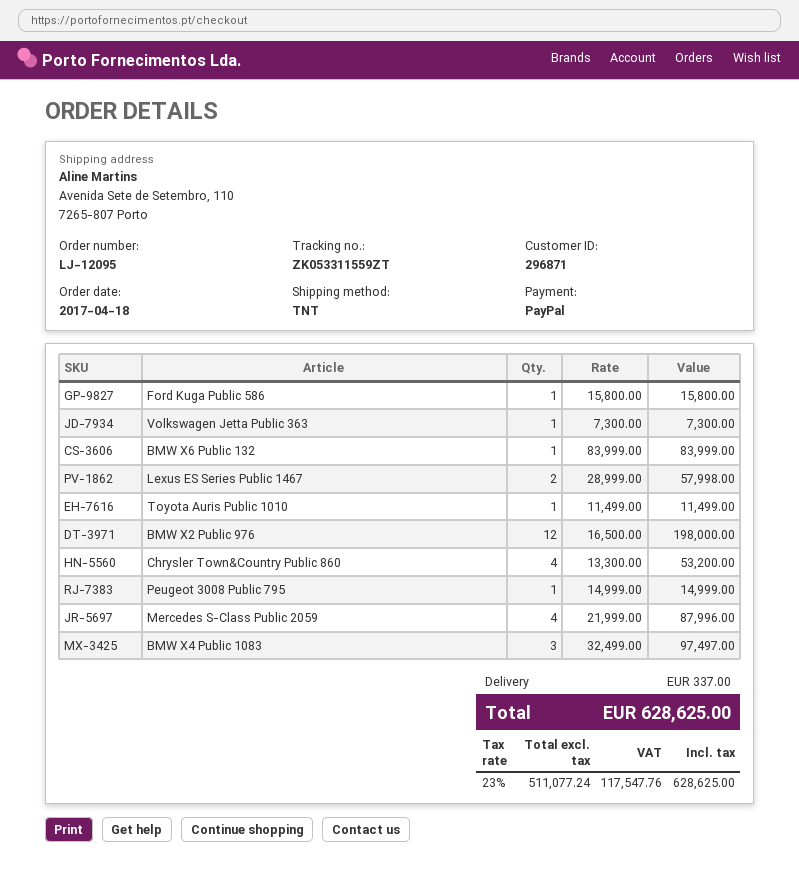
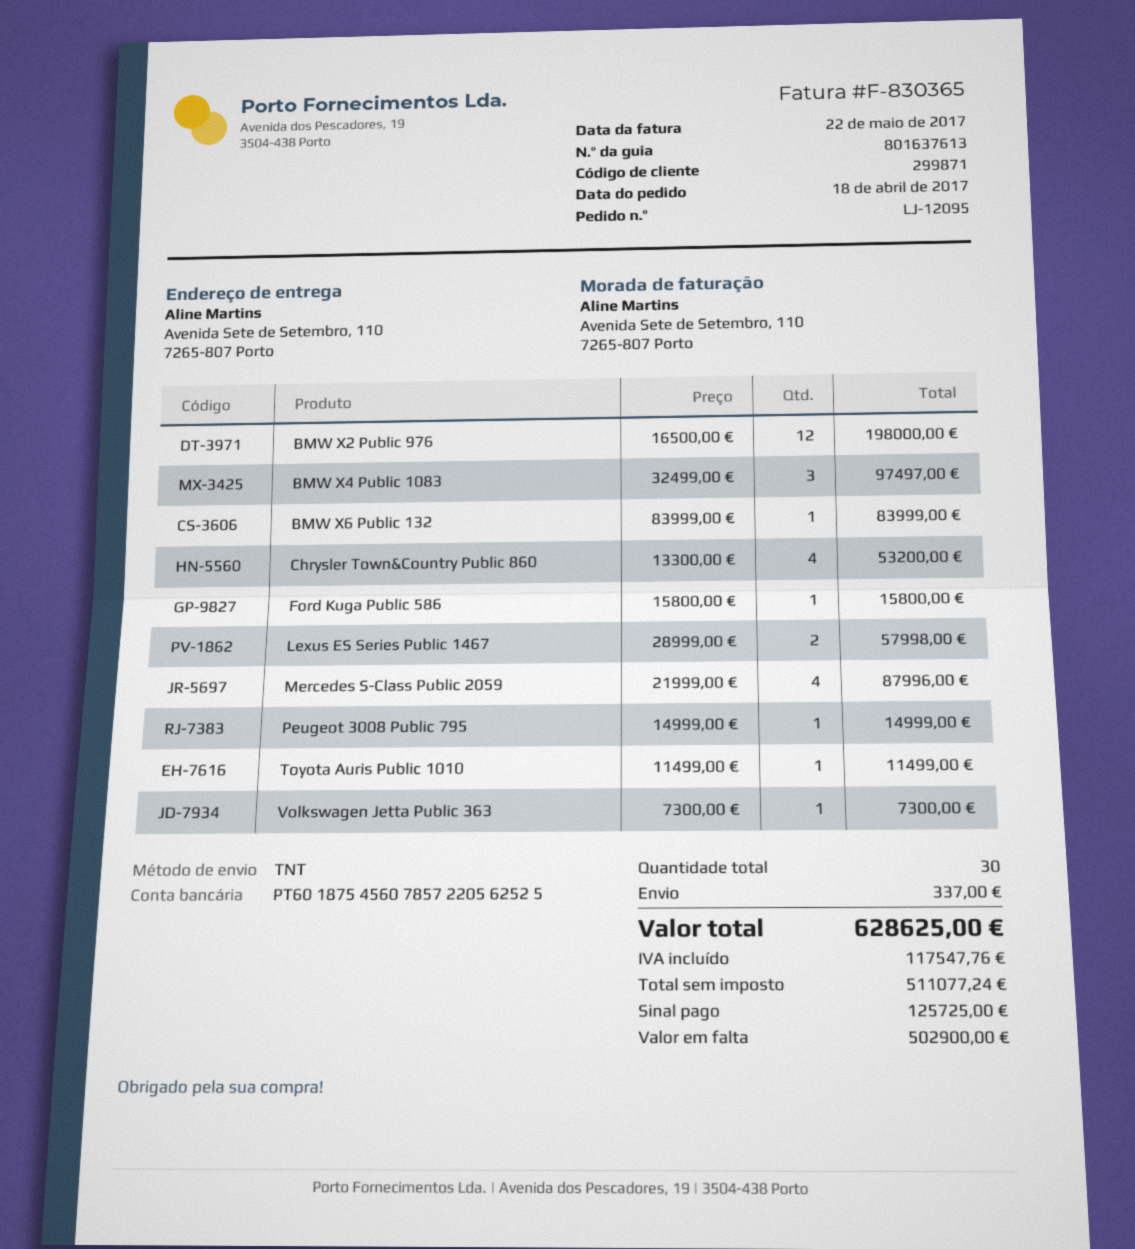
customer number: 296871 -> 299871

